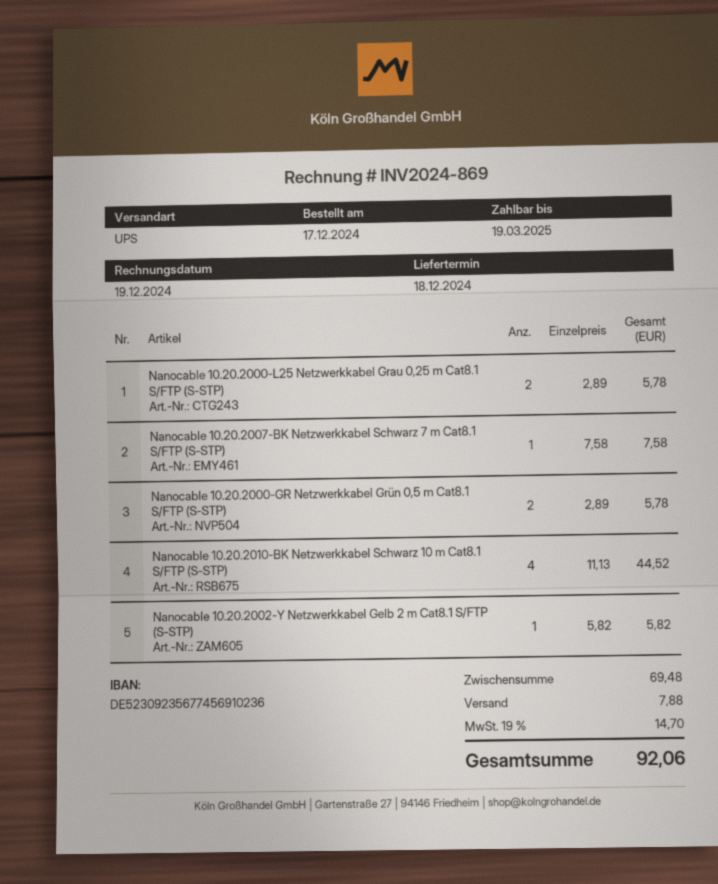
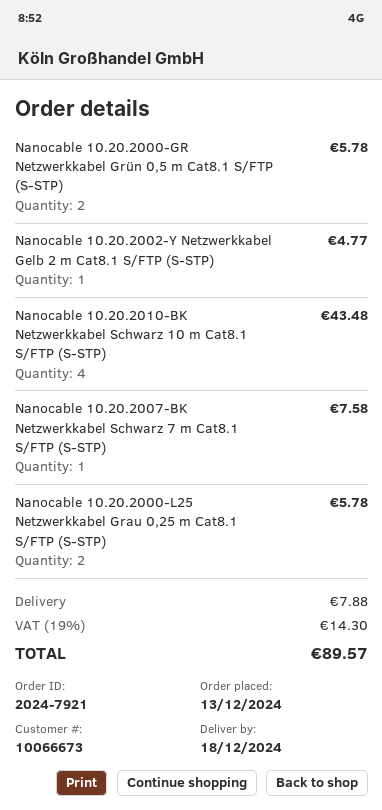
order date: 2024-12-17 -> 2024-12-13
Nanocable 10.20.2010-BK Netzwerkkabel Schwarz 10 m Cat8.1 S/FTP (S-STP): 4 for 44.52 -> 4 for 43.48
Nanocable 10.20.2002-Y Netzwerkkabel Gelb 2 m Cat8.1 S/FTP (S-STP): 1 for 5.82 -> 1 for 4.77
tax: 19% = 14.70 -> 19% = 14.30
total: 92.06 -> 89.57

